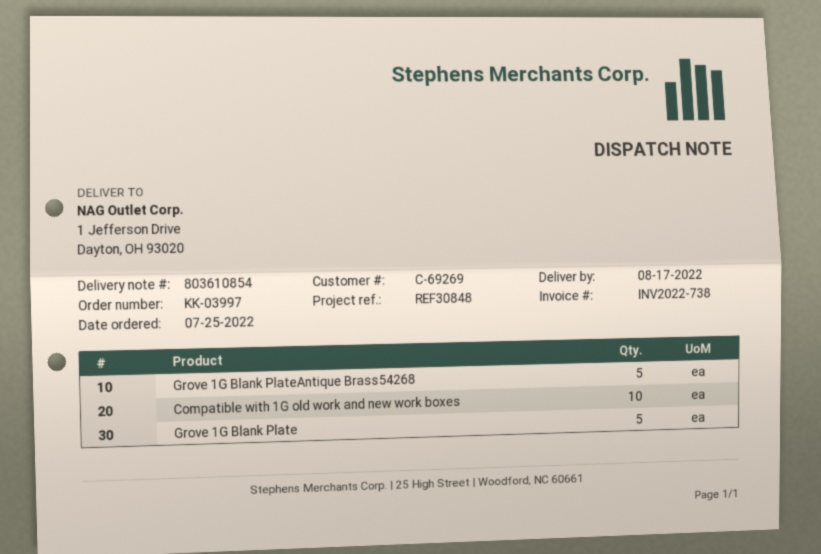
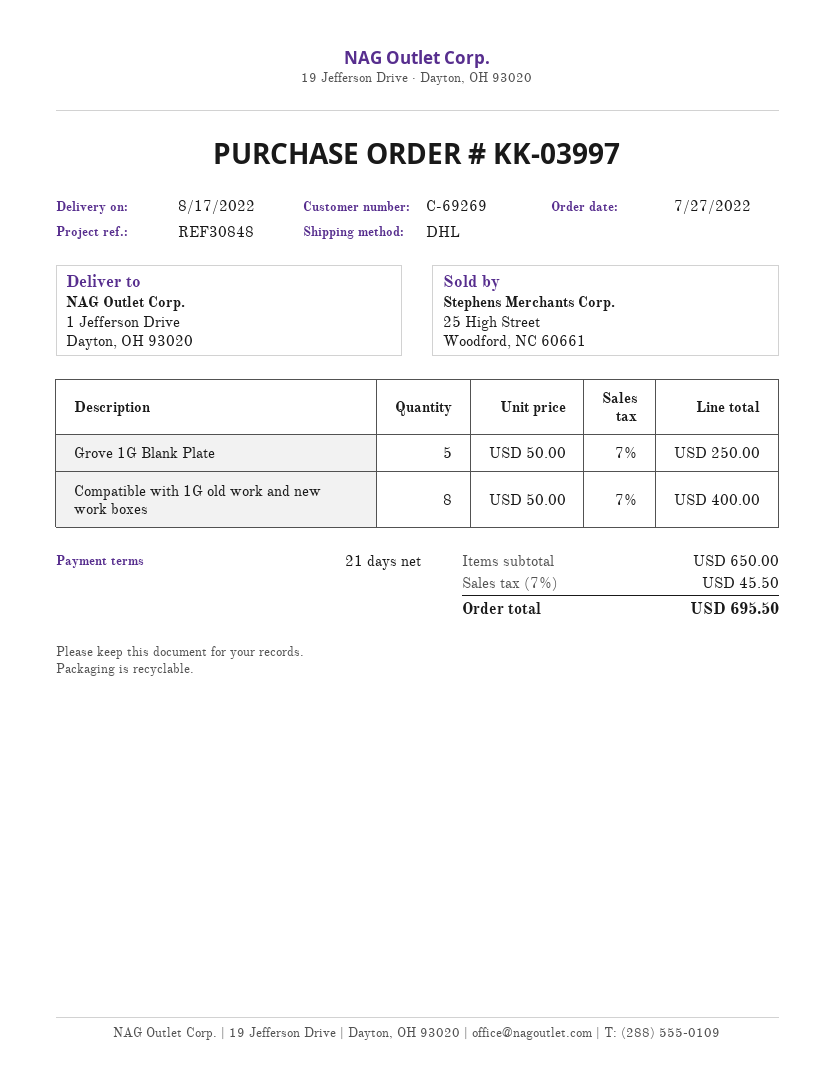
order date: 2022-07-25 -> 2022-07-27
Grove 1G Blank PlateAntique Brass54268: 5 -> none
Compatible with 1G old work and new work boxes: 10 -> 8

